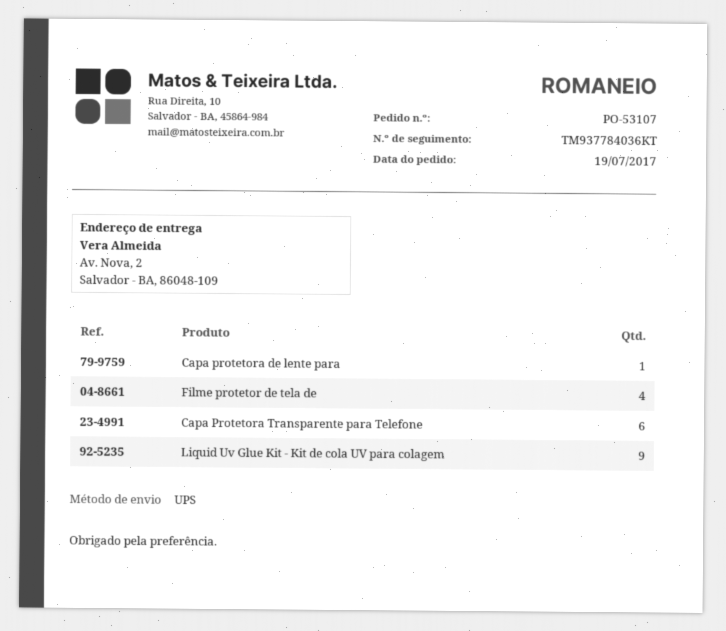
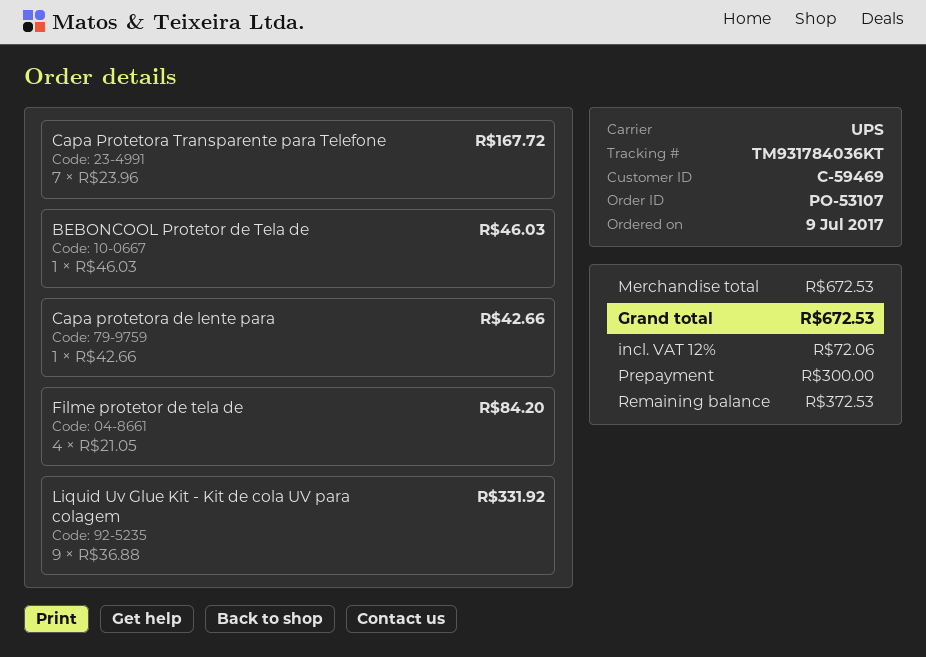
order date: 2017-07-19 -> 2017-07-09
tracking number: TM937784036KT -> TM931784036KT
Capa Protetora Transparente para Telefone: 6 -> 7
BEBONCOOL Protetor de Tela de: none -> 1

